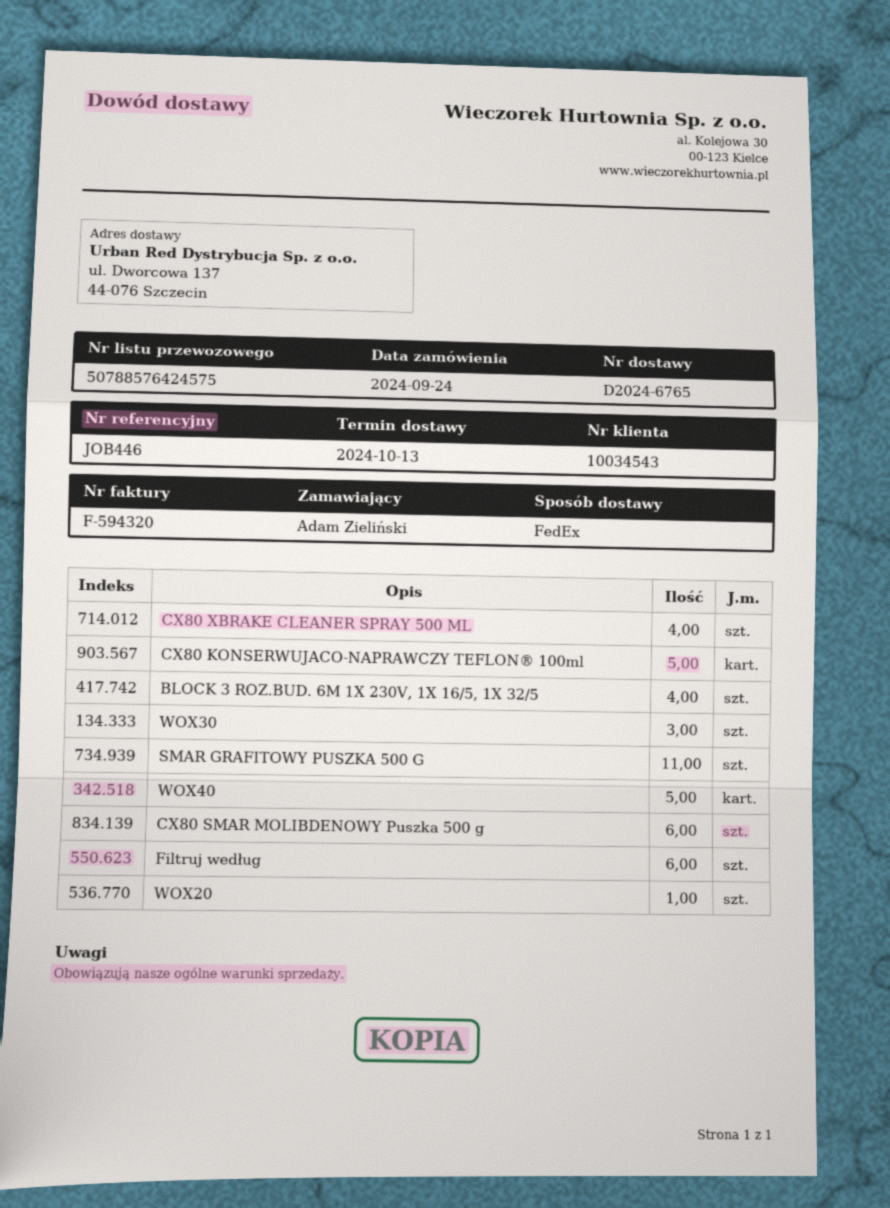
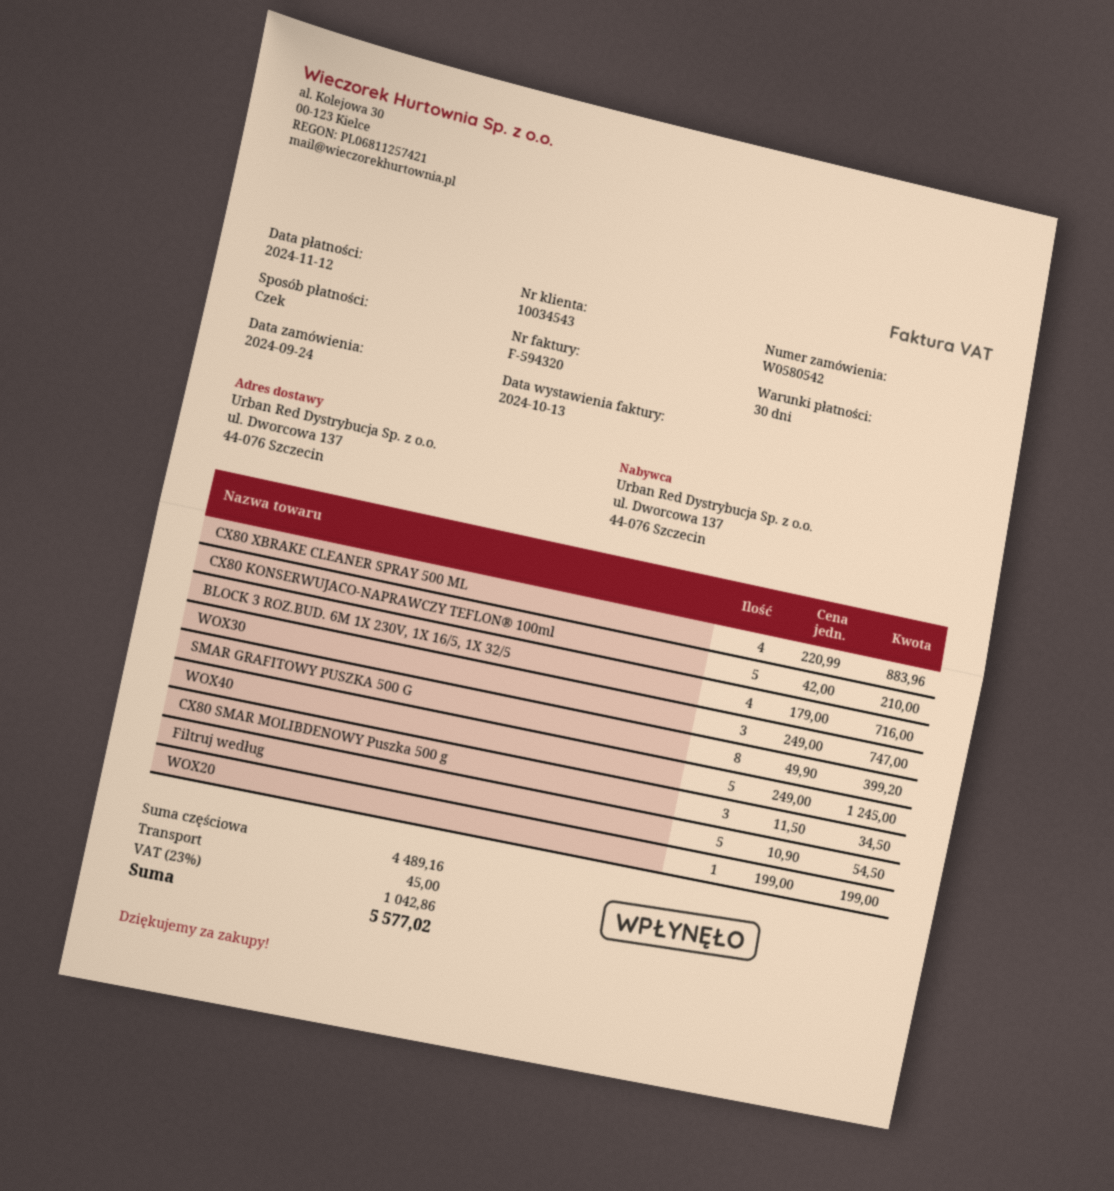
SMAR GRAFITOWY PUSZKA 500 G: 11 -> 8
CX80 SMAR MOLIBDENOWY Puszka 500 g: 6 -> 3
Filtruj według: 6 -> 5

